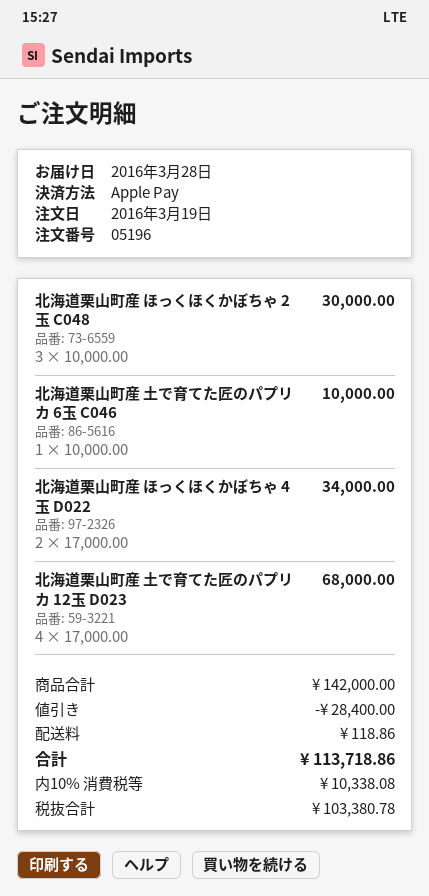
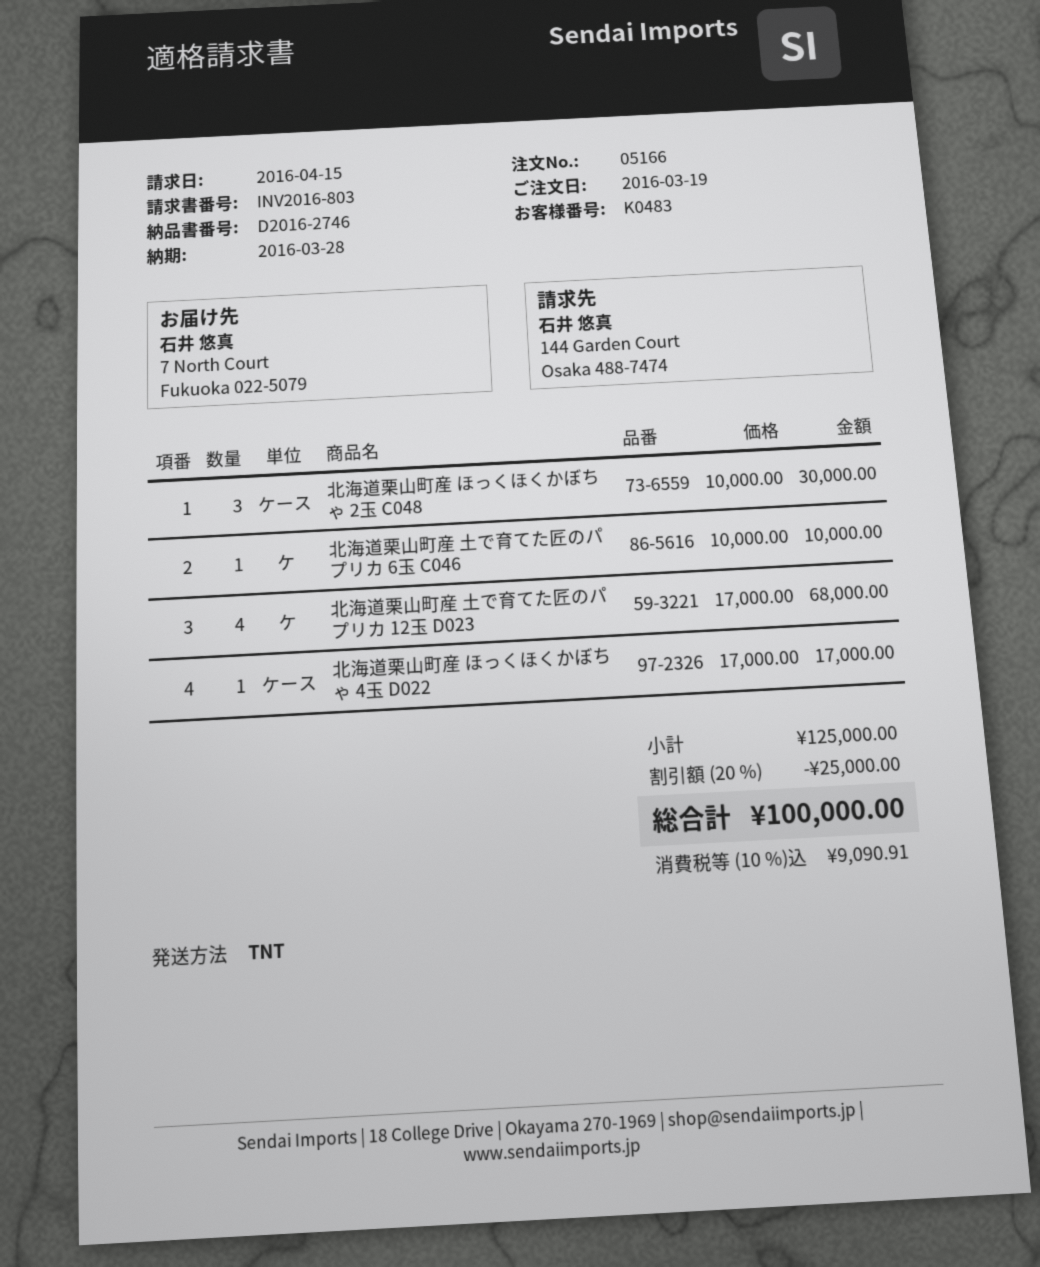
order number: 05196 -> 05166
北海道栗山町産 ほっくほくかぼちゃ 4玉 D022: 2 x 17000.00 = 34000.00 -> 1 x 17000.00 = 17000.00
subtotal: 142000.00 -> 125000.00
discount: 28400.00 -> 25000.00
shipping: 118.86 -> none
tax: 10% = 10338.08 -> 10% = 9090.91
total: 113718.86 -> 100000.00

